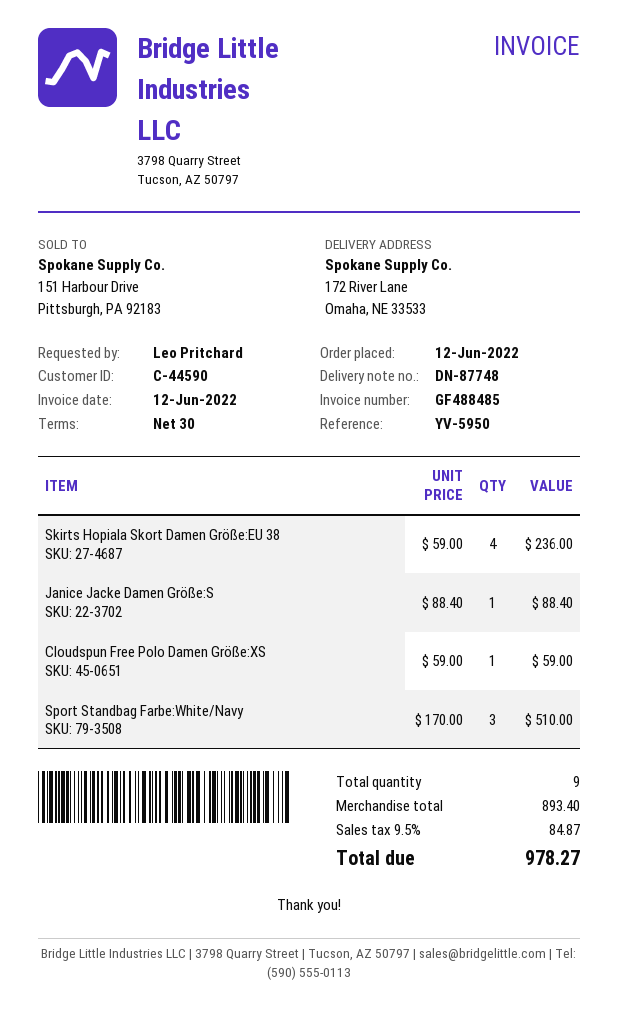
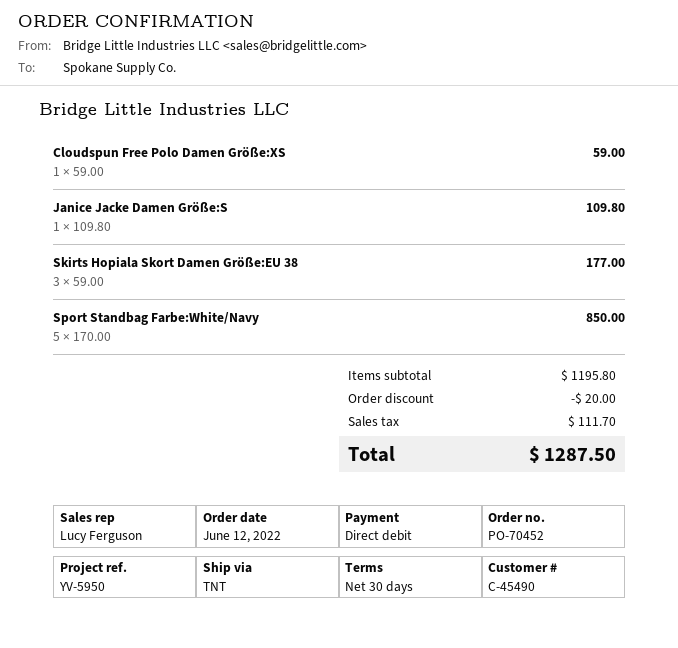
customer number: C-44590 -> C-45490
Skirts Hopiala Skort Damen Größe:EU 38: 4 x 59.00 = 236.00 -> 3 x 59.00 = 177.00
Janice Jacke Damen Größe:S: 1 x 88.40 = 88.40 -> 1 x 109.80 = 109.80
Sport Standbag Farbe:White/Navy: 3 x 170.00 = 510.00 -> 5 x 170.00 = 850.00
subtotal: 893.40 -> 1195.80
discount: none -> 20.00
tax: 84.87 -> 111.70
total: 978.27 -> 1287.50

